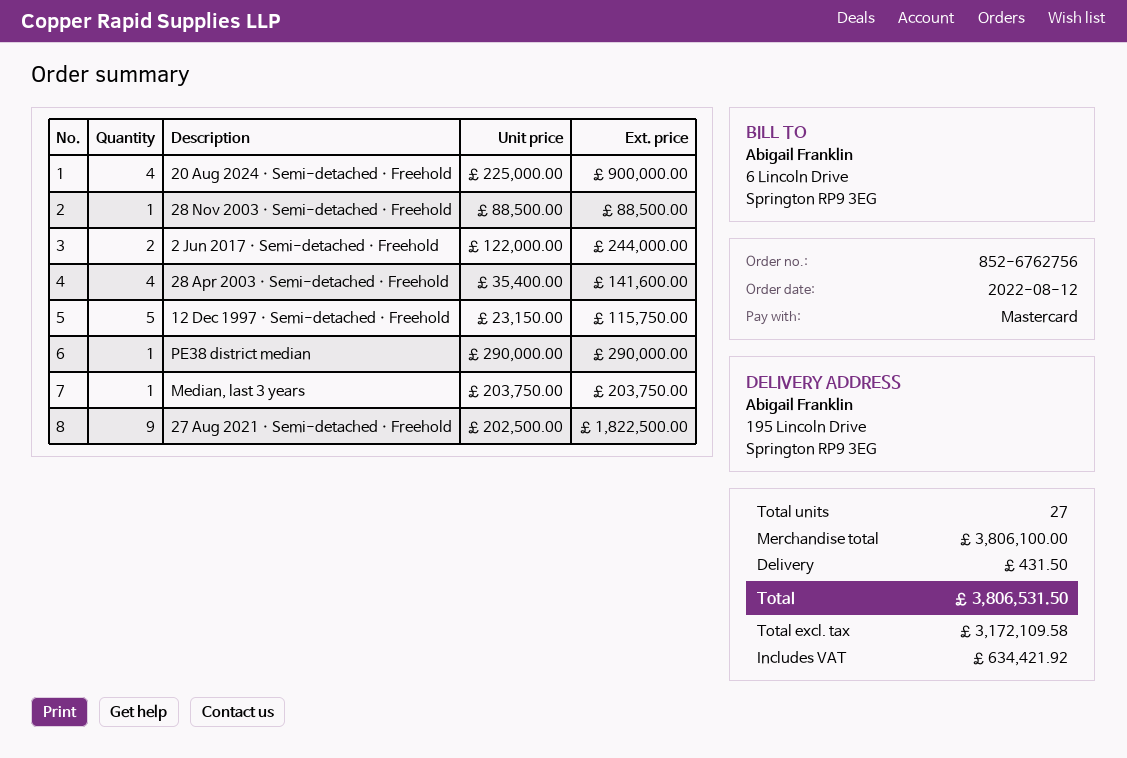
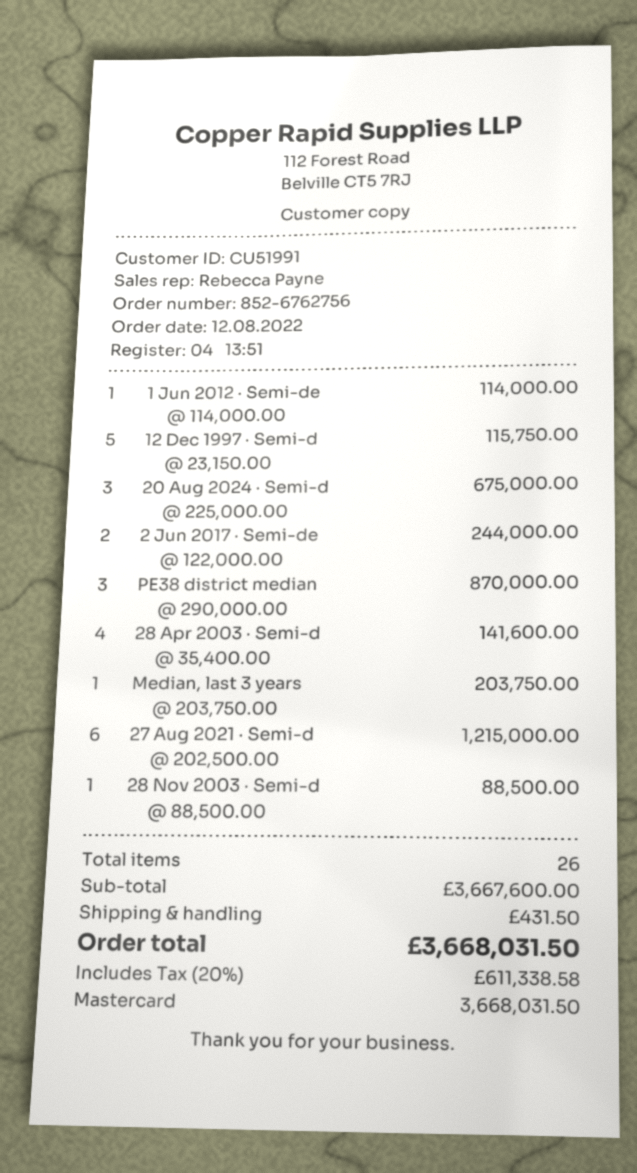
20 Aug 2024 · Semi-detached · Freehold: 4 x 225000.00 = 900000.00 -> 3 x 225000.00 = 675000.00
PE38 district median: 1 x 290000.00 = 290000.00 -> 3 x 290000.00 = 870000.00
27 Aug 2021 · Semi-detached · Freehold: 9 x 202500.00 = 1822500.00 -> 6 x 202500.00 = 1215000.00
1 Jun 2012 · Semi-de: none -> 1 x 114000.00 = 114000.00
total quantity: 27 -> 26
subtotal: 3806100.00 -> 3667600.00
tax: 634421.92 -> 611338.58
total: 3806531.50 -> 3668031.50

